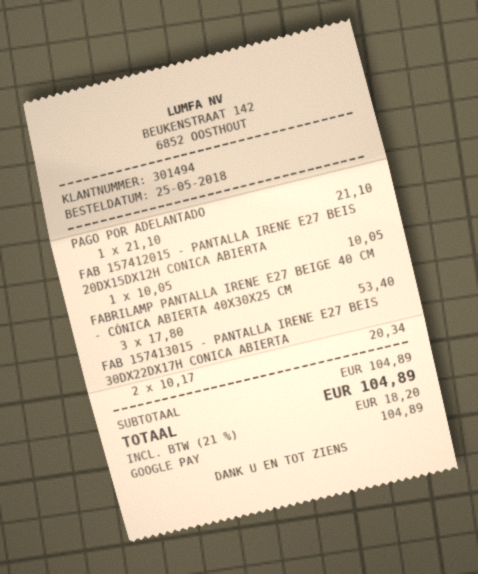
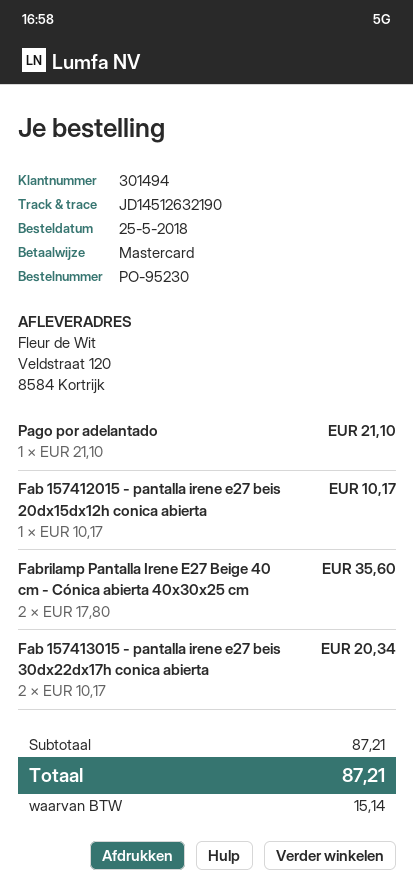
payment method: Google Pay -> Mastercard
FAB 157412015 - PANTALLA IRENE E27 BEIS 20DX15DX12H CONICA ABIERTA: 1 x 10.05 = 10.05 -> 1 x 10.17 = 10.17
FABRILAMP PANTALLA IRENE E27 BEIGE 40 CM - CÓNICA ABIERTA 40X30X25 CM: 3 x 17.80 = 53.40 -> 2 x 17.80 = 35.60
subtotal: 104.89 -> 87.21
tax: 18.20 -> 15.14
total: 104.89 -> 87.21

